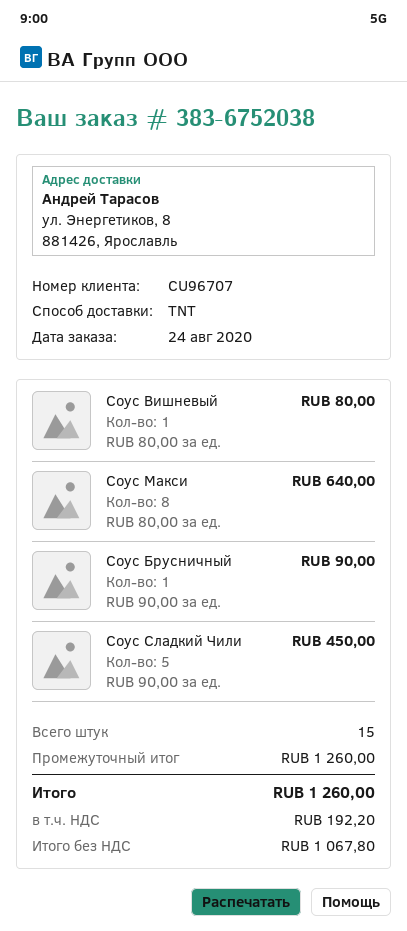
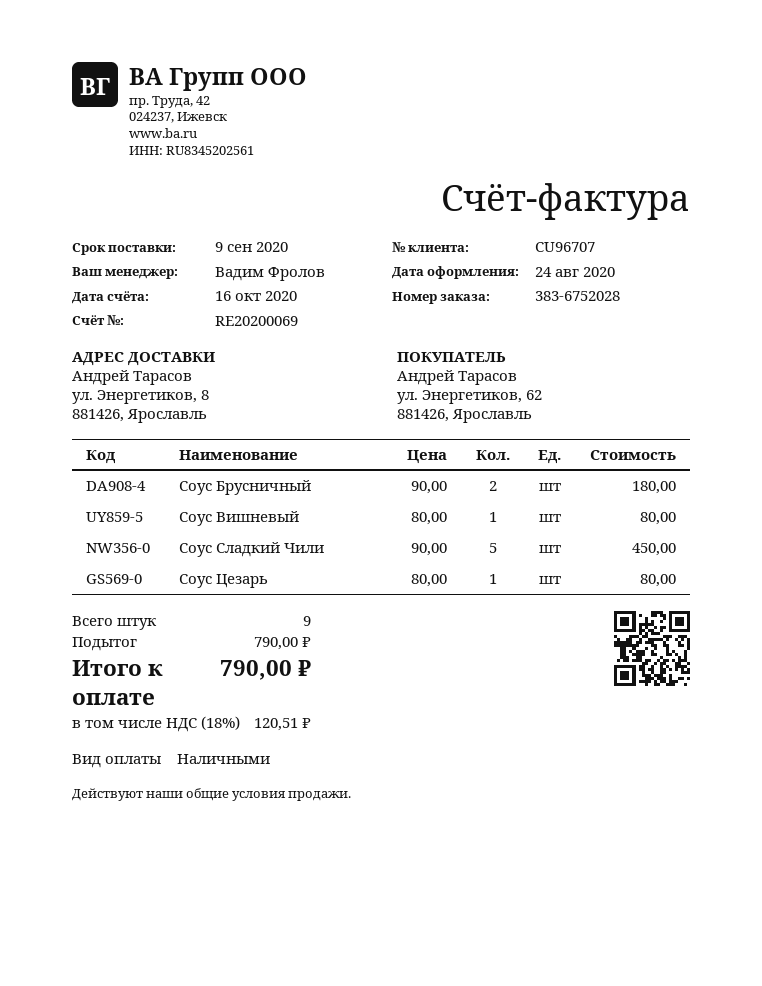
order number: 383-6752038 -> 383-6752028
Соус Макси: 8 x 80.00 = 640.00 -> none
Соус Брусничный: 1 x 90.00 = 90.00 -> 2 x 90.00 = 180.00
Соус Цезарь: none -> 1 x 80.00 = 80.00
total quantity: 15 -> 9
subtotal: 1260.00 -> 790.00
tax: 192.20 -> 120.51
total: 1260.00 -> 790.00

